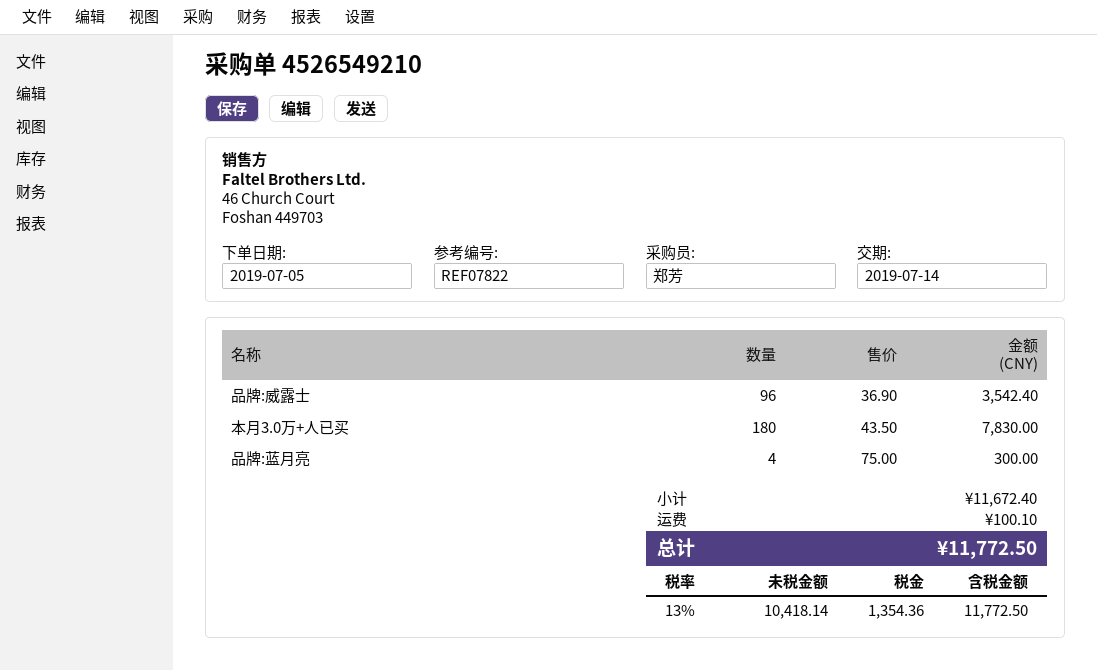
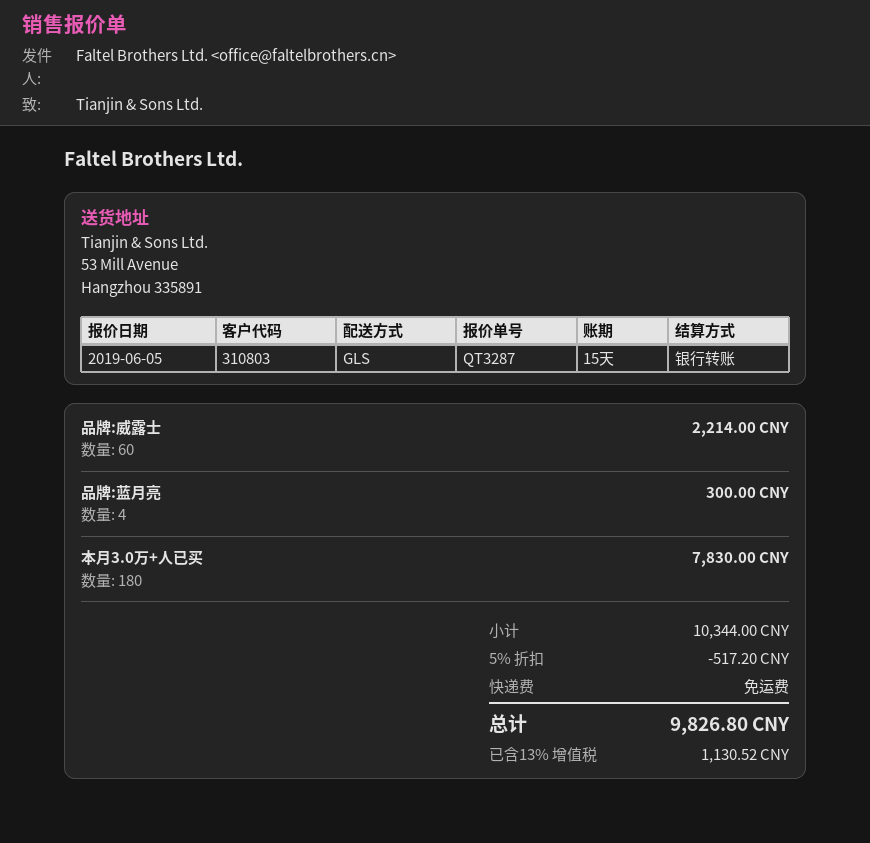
品牌:威露士: 96 for 3542.40 -> 60 for 2214.00
subtotal: 11672.40 -> 10344.00
discount: none -> 5% = 517.20
shipping: 100.10 -> 0.00
tax: 13% = 1354.36 -> 13% = 1130.52
total: 11772.50 -> 9826.80

